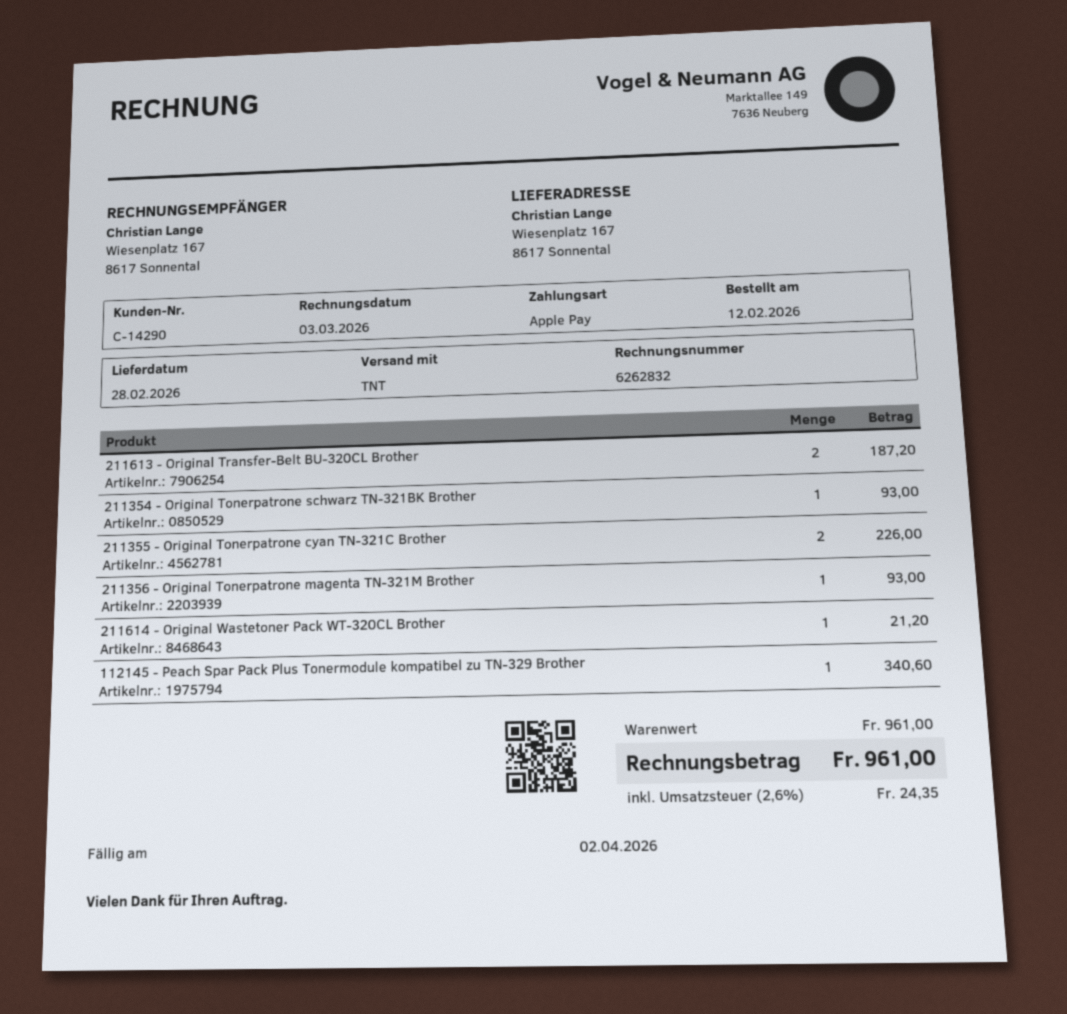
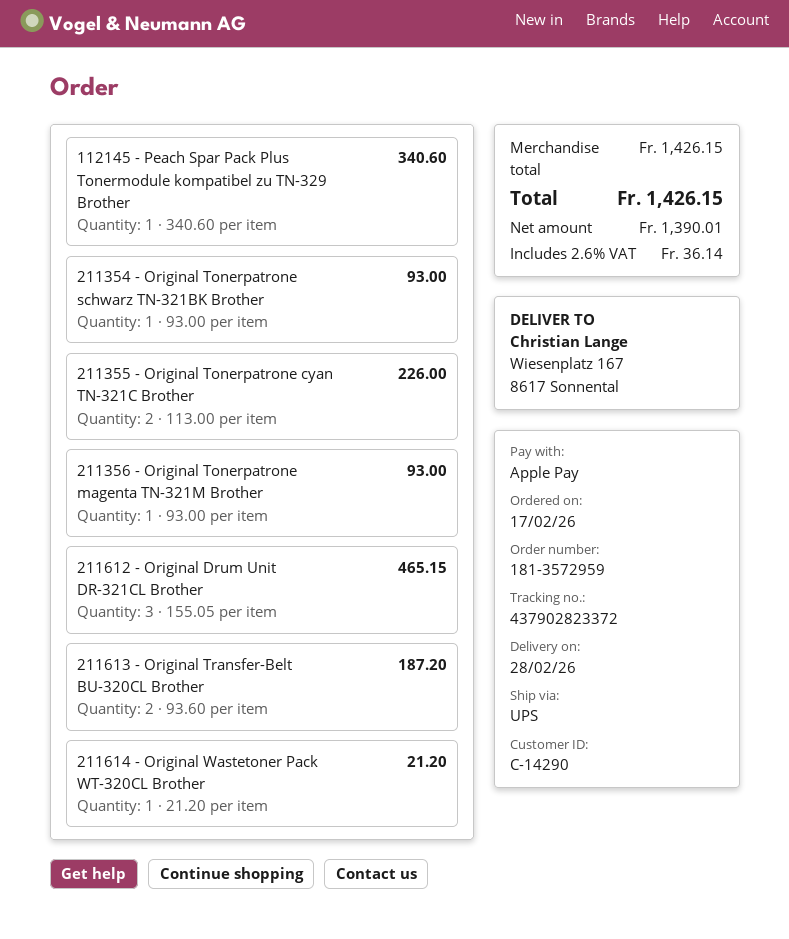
order date: 2026-02-12 -> 2026-02-17
shipping method: TNT -> UPS
211612 - Original Drum Unit DR-321CL Brother: none -> 3 for 465.15
subtotal: 961.00 -> 1426.15
tax: 2.6% = 24.35 -> 2.6% = 36.14
total: 961.00 -> 1426.15

